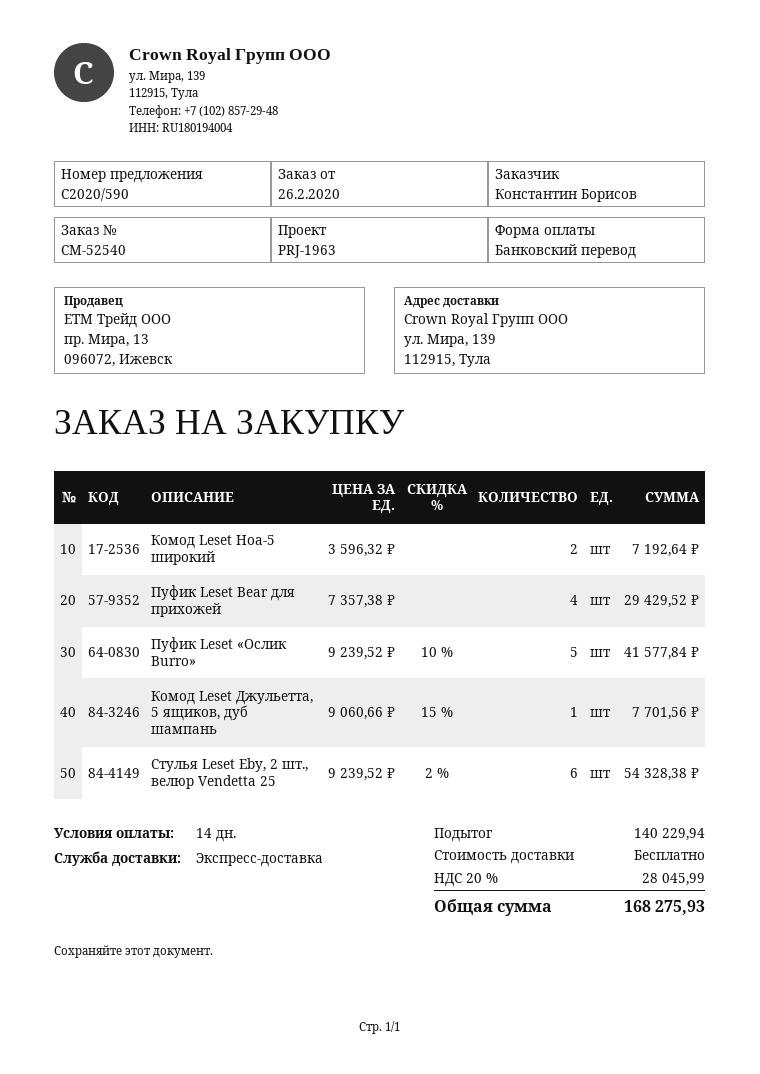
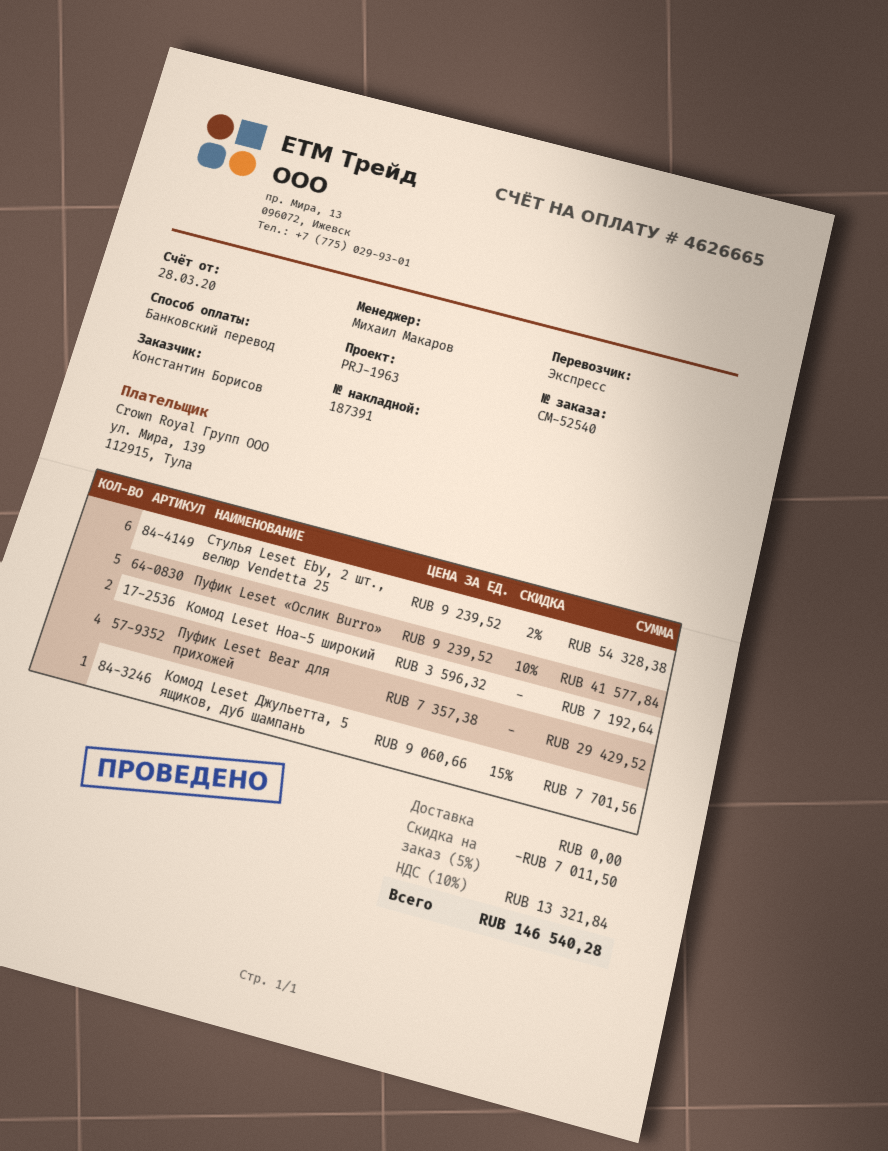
discount: none -> 5% = 7011.50
tax: 20% = 28045.99 -> 10% = 13321.84
total: 168275.93 -> 146540.28

